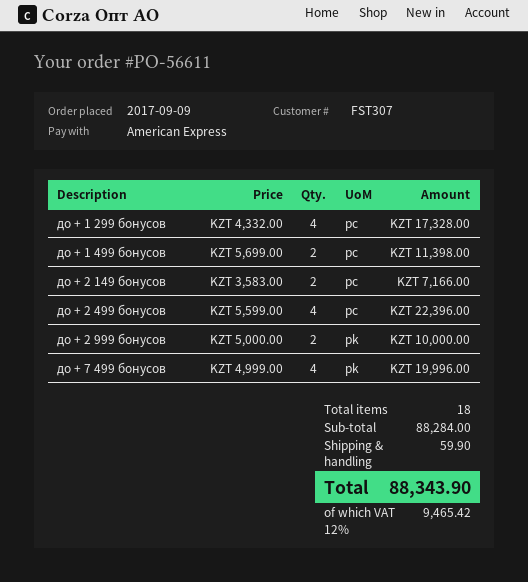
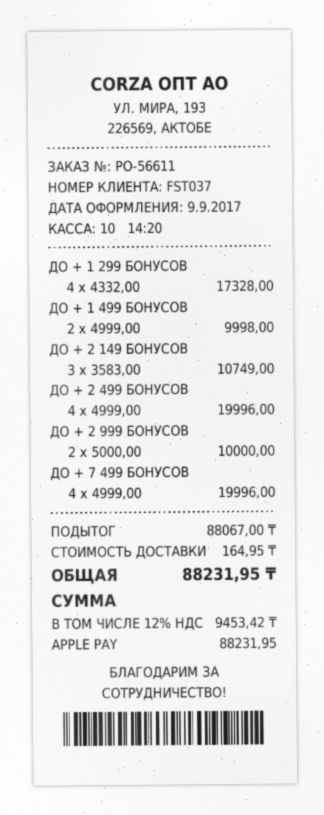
customer number: FST307 -> FST037
payment method: American Express -> Apple Pay
до + 1 499 бонусов: 2 x 5699.00 = 11398.00 -> 2 x 4999.00 = 9998.00
до + 2 149 бонусов: 2 x 3583.00 = 7166.00 -> 3 x 3583.00 = 10749.00
до + 2 499 бонусов: 4 x 5599.00 = 22396.00 -> 4 x 4999.00 = 19996.00
subtotal: 88284.00 -> 88067.00
shipping: 59.90 -> 164.95
tax: 12% = 9465.42 -> 12% = 9453.42
total: 88343.90 -> 88231.95

